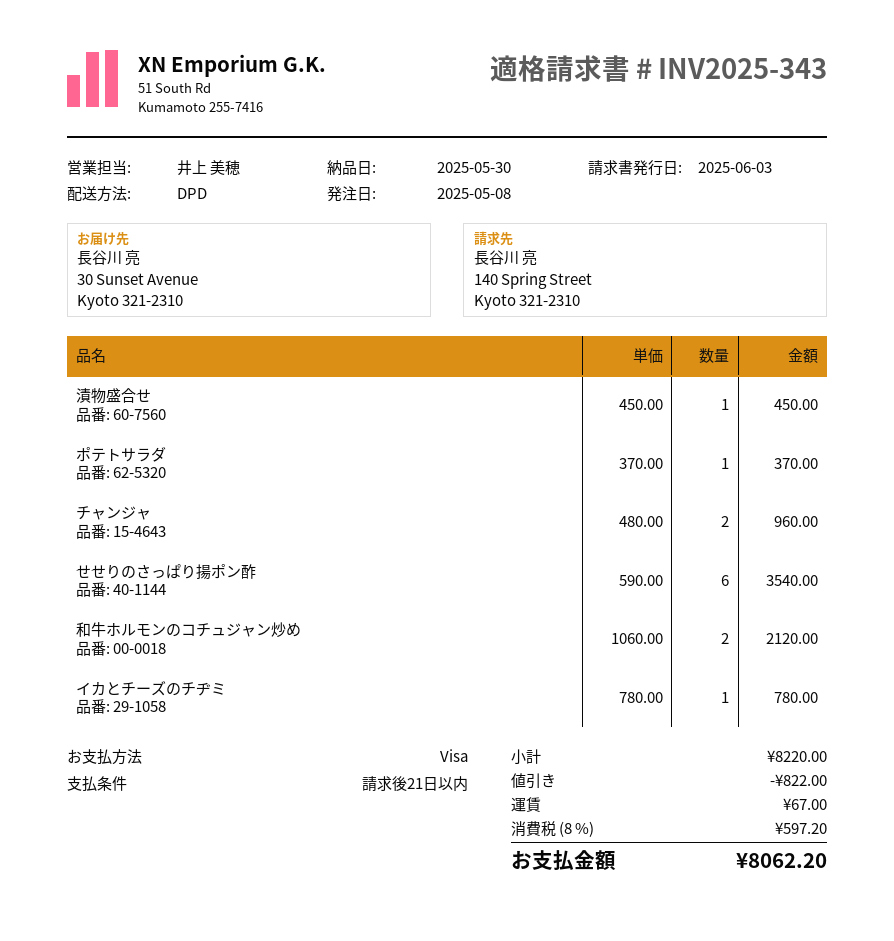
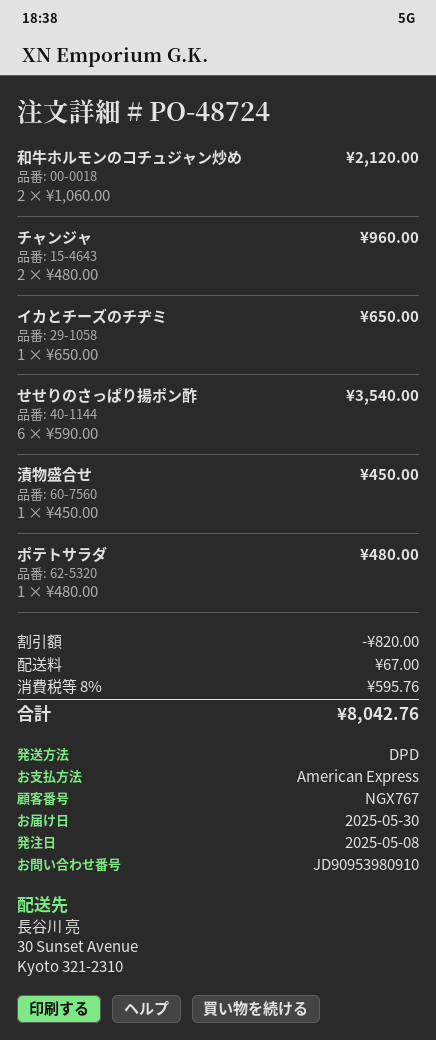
payment method: Visa -> American Express
ポテトサラダ: 1 x 370.00 = 370.00 -> 1 x 480.00 = 480.00
イカとチーズのチヂミ: 1 x 780.00 = 780.00 -> 1 x 650.00 = 650.00
discount: 822.00 -> 820.00
tax: 8% = 597.20 -> 8% = 595.76
total: 8062.20 -> 8042.76

